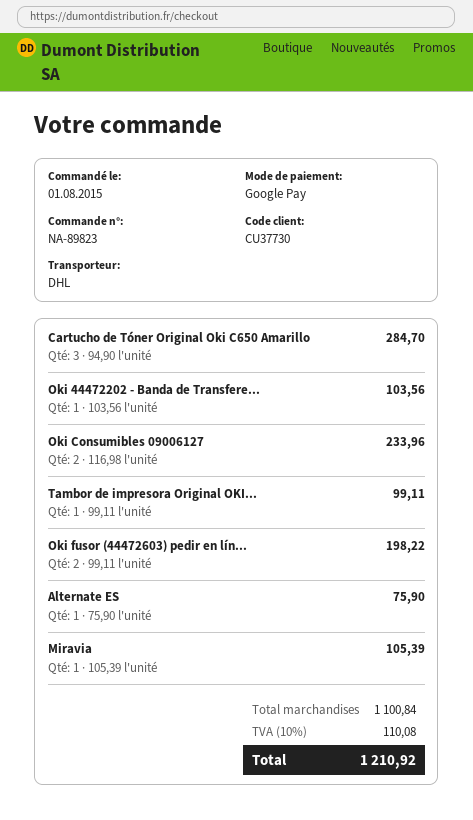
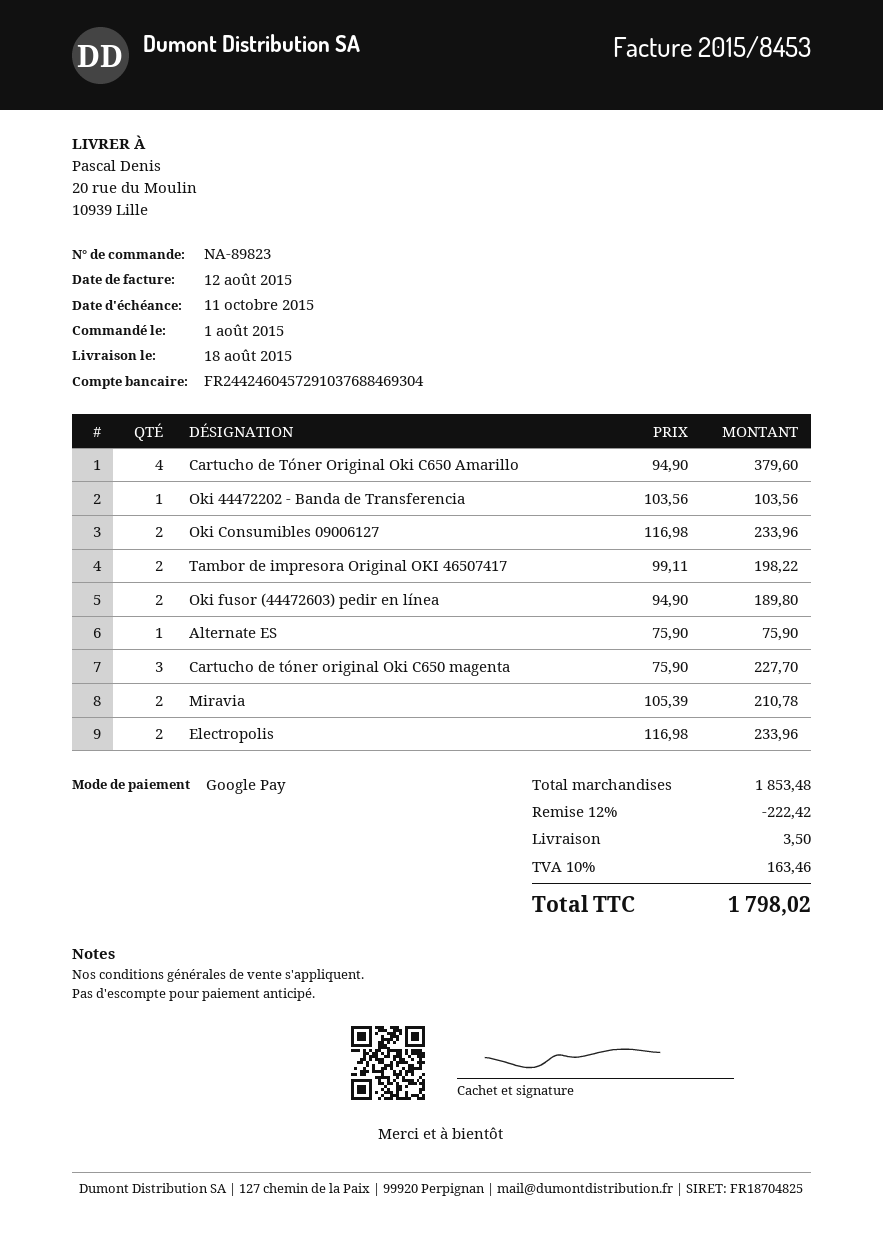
Cartucho de Tóner Original Oki C650 Amarillo: 3 x 94.90 = 284.70 -> 4 x 94.90 = 379.60
Tambor de impresora Original OKI...: 1 x 99.11 = 99.11 -> 2 x 99.11 = 198.22
Oki fusor (44472603) pedir en lín...: 2 x 99.11 = 198.22 -> 2 x 94.90 = 189.80
Miravia: 1 x 105.39 = 105.39 -> 2 x 105.39 = 210.78
Cartucho de tóner original Oki C650 magenta: none -> 3 x 75.90 = 227.70
Electropolis: none -> 2 x 116.98 = 233.96
subtotal: 1100.84 -> 1853.48
discount: none -> 12% = 222.42
shipping: none -> 3.50
tax: 10% = 110.08 -> 10% = 163.46
total: 1210.92 -> 1798.02

